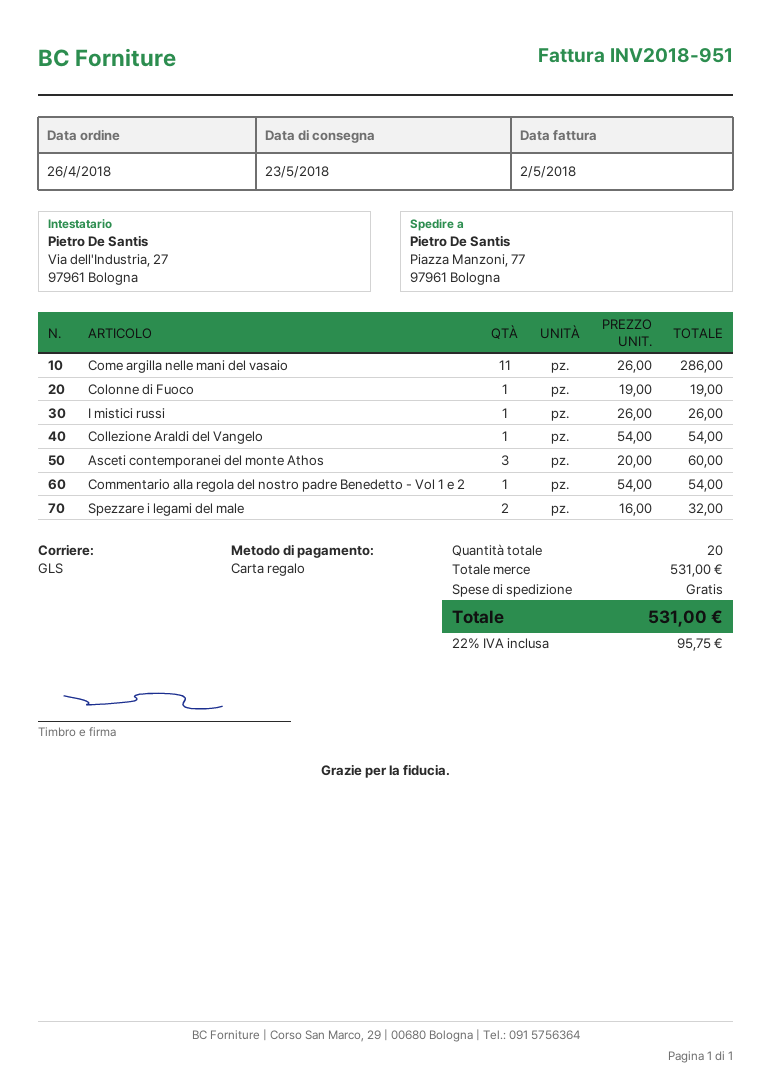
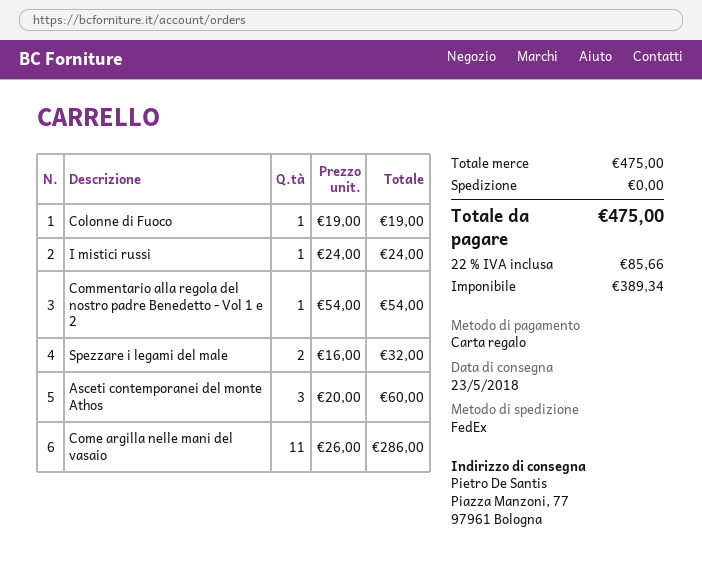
shipping method: GLS -> FedEx
I mistici russi: 1 x 26.00 = 26.00 -> 1 x 24.00 = 24.00
Collezione Araldi del Vangelo: 1 x 54.00 = 54.00 -> none
subtotal: 531.00 -> 475.00
tax: 22% = 95.75 -> 22% = 85.66
total: 531.00 -> 475.00

